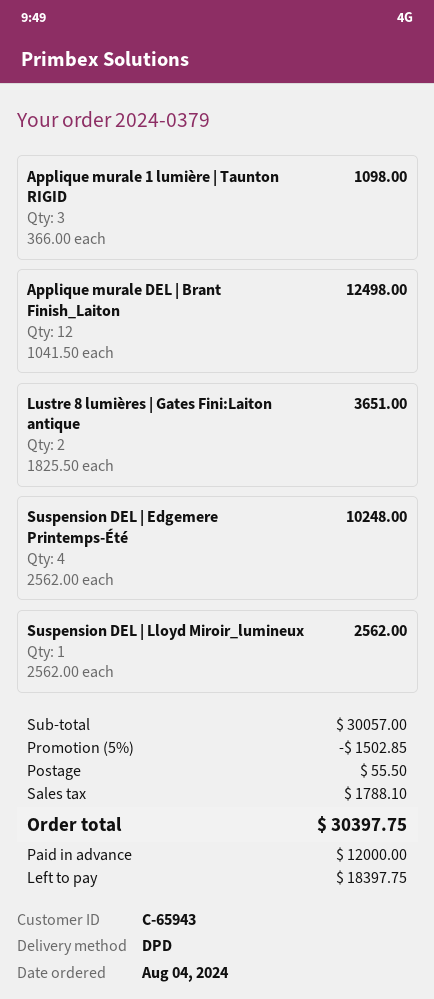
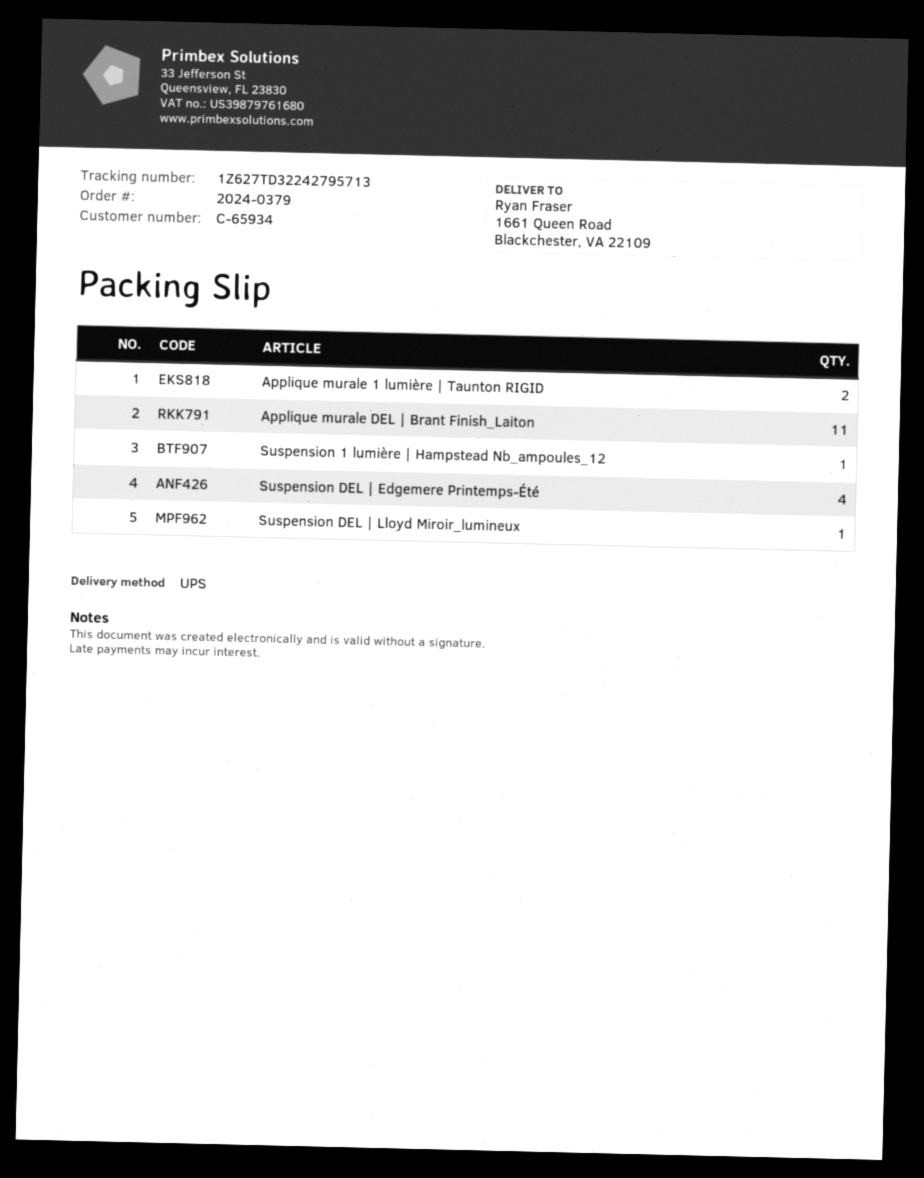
customer number: C-65943 -> C-65934
shipping method: DPD -> UPS
Applique murale 1 lumière | Taunton RIGID: 3 -> 2
Applique murale DEL | Brant Finish_Laiton: 12 -> 11
Lustre 8 lumières | Gates Fini:Laiton antique: 2 -> none
Suspension 1 lumière | Hampstead Nb_ampoules_12: none -> 1

